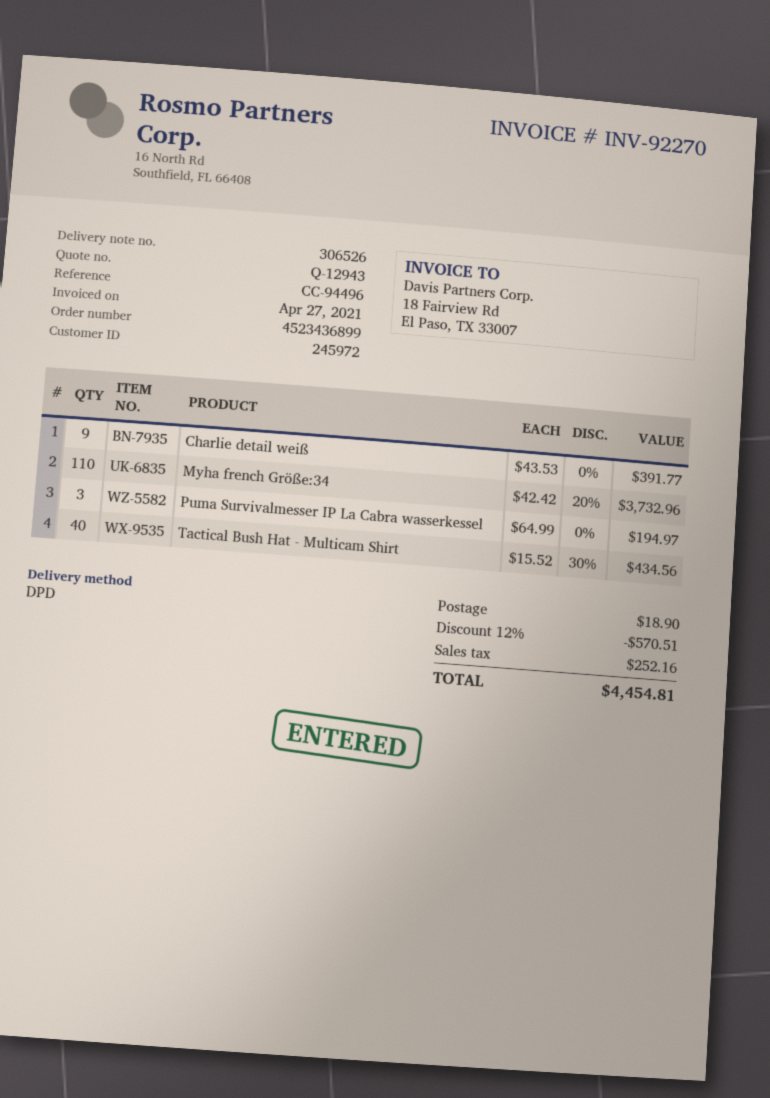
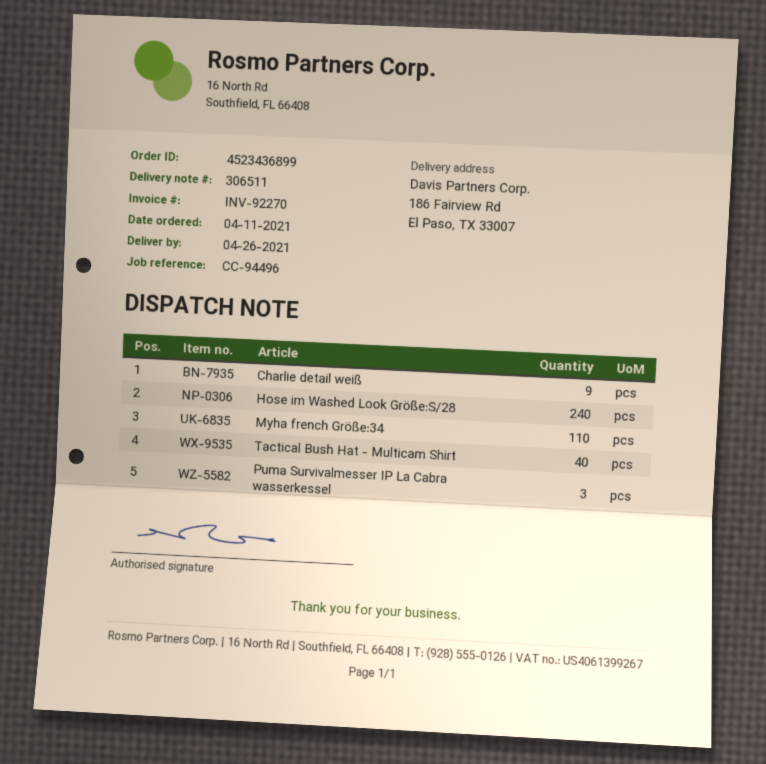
delivery note number: 306526 -> 306511
Hose im Washed Look Größe:S/28: none -> 240

